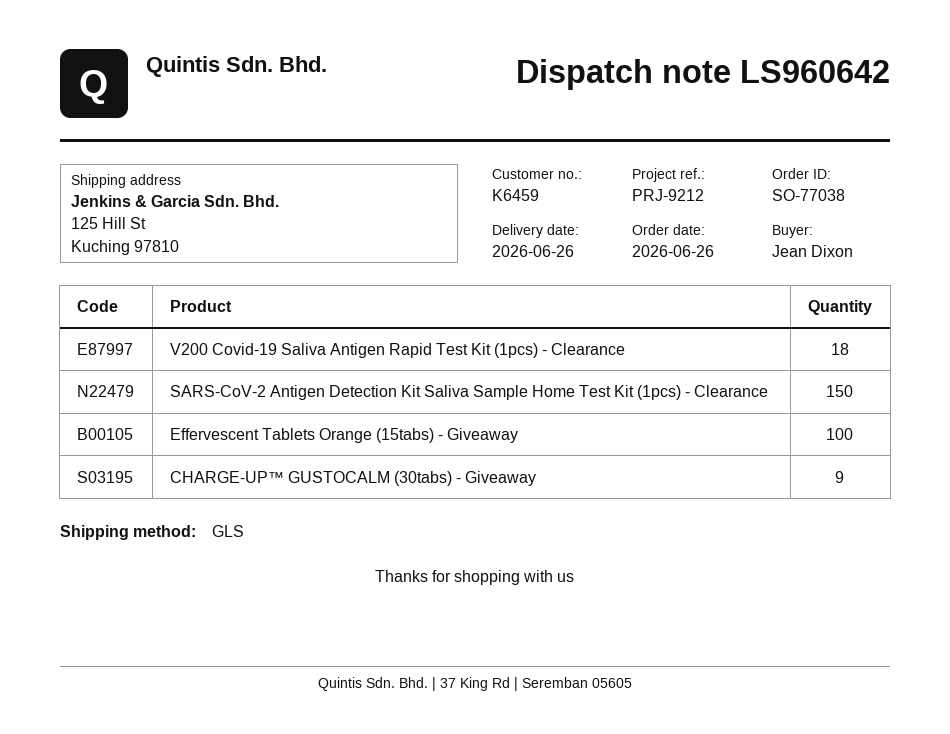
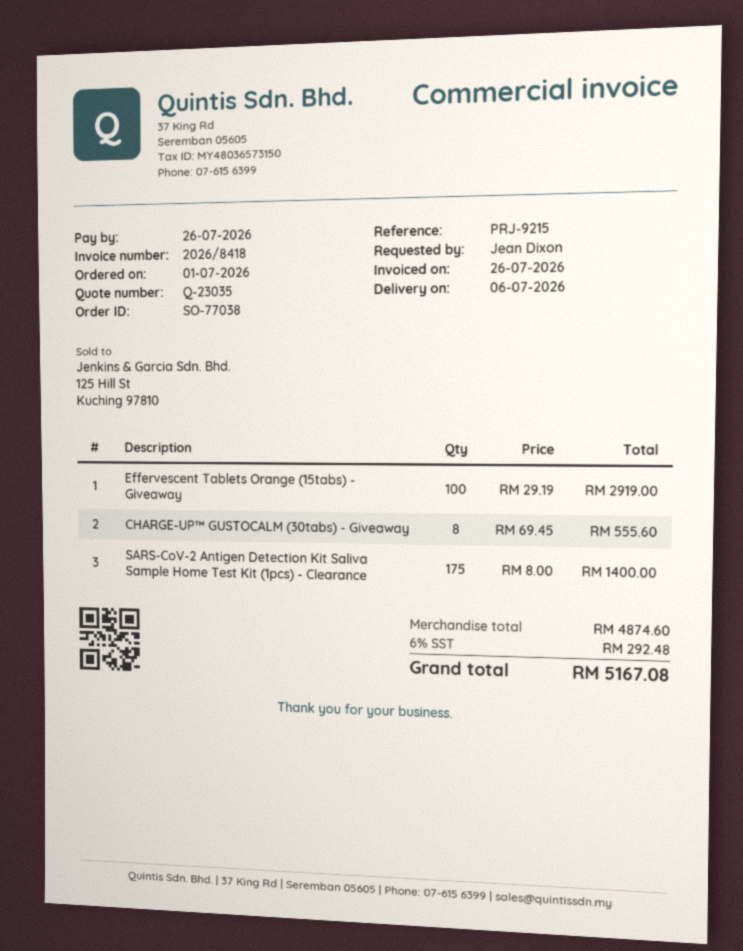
order date: 2026-06-26 -> 2026-07-01
delivery date: 2026-06-26 -> 2026-07-06
reference: PRJ-9212 -> PRJ-9215
V200 Covid-19 Saliva Antigen Rapid Test Kit (1pcs) - Clearance: 18 -> none
SARS-CoV-2 Antigen Detection Kit Saliva Sample Home Test Kit (1pcs) - Clearance: 150 -> 175
CHARGE-UP™ GUSTOCALM (30tabs) - Giveaway: 9 -> 8

